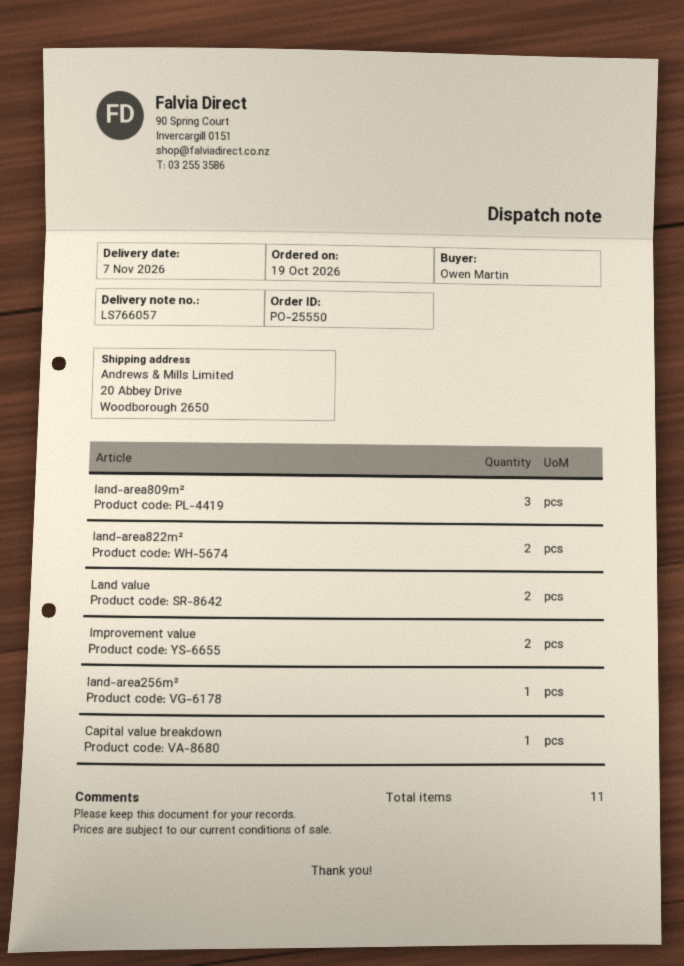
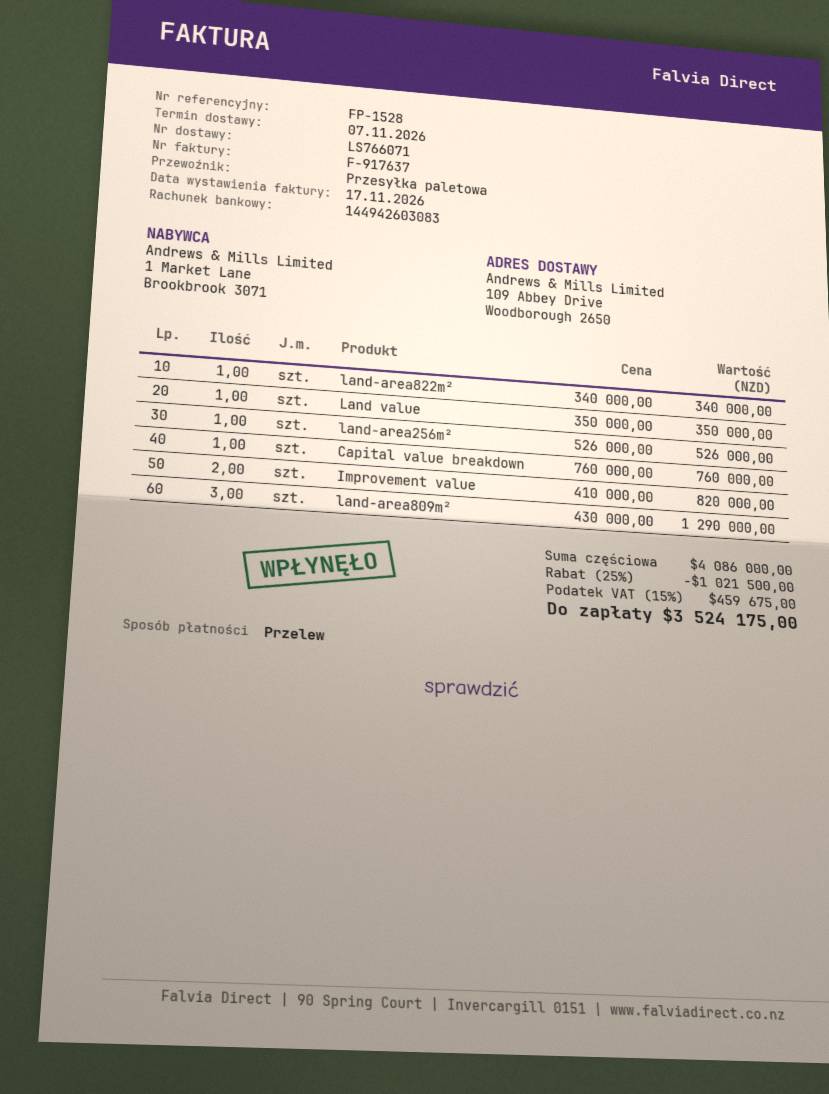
delivery note number: LS766057 -> LS766071
ship to: 20 Abbey Drive, Woodborough 2650 -> 109 Abbey Drive, Woodborough 2650
land-area822m²: 2 -> 1
Land value: 2 -> 1

